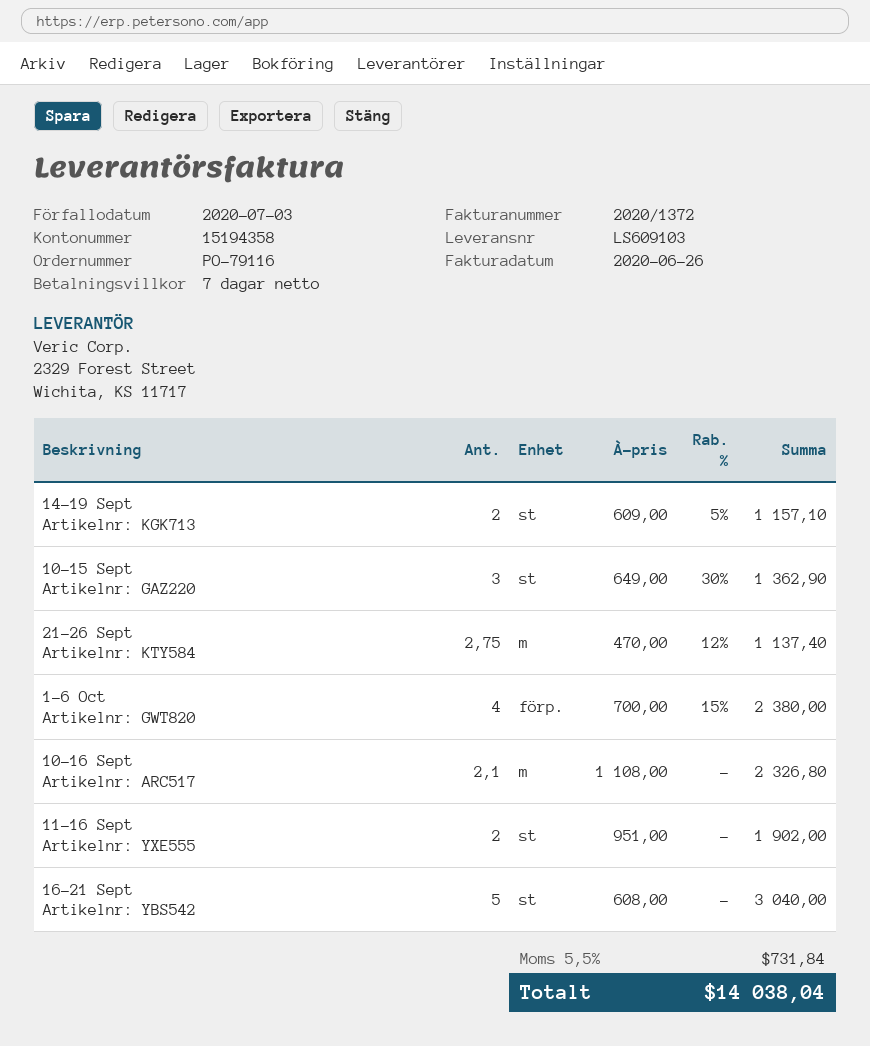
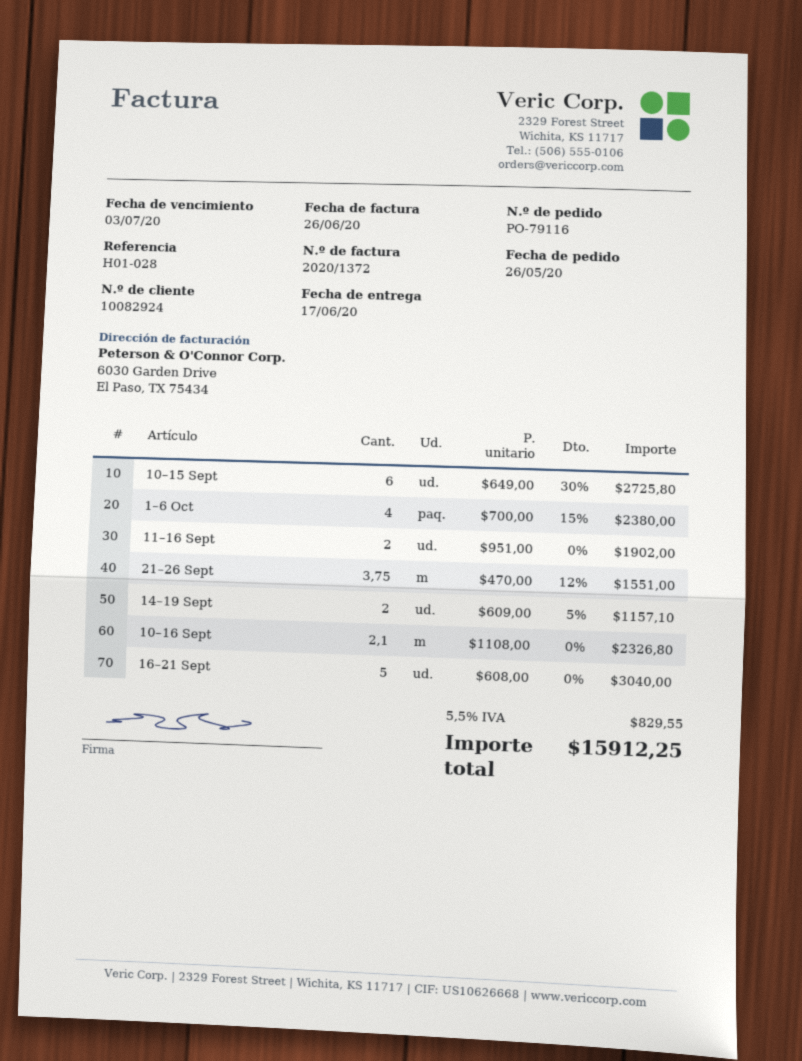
10–15 Sept: 3 x 649.00 - 30% = 1362.90 -> 6 x 649.00 - 30% = 2725.80
21–26 Sept: 2.75 x 470.00 - 12% = 1137.40 -> 3.75 x 470.00 - 12% = 1551.00
tax: 5.5% = 731.84 -> 5.5% = 829.55
total: 14038.04 -> 15912.25

